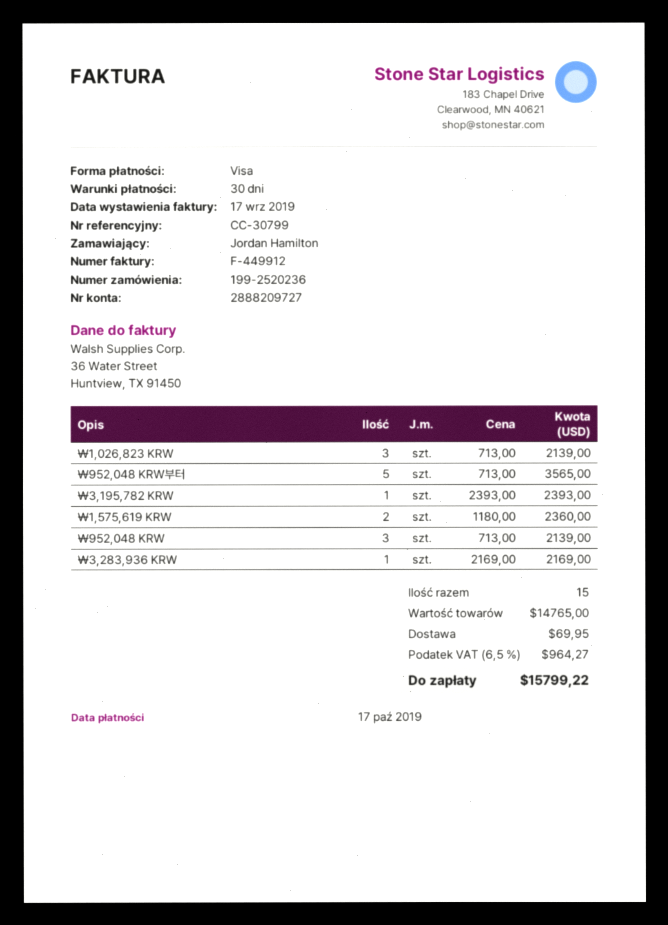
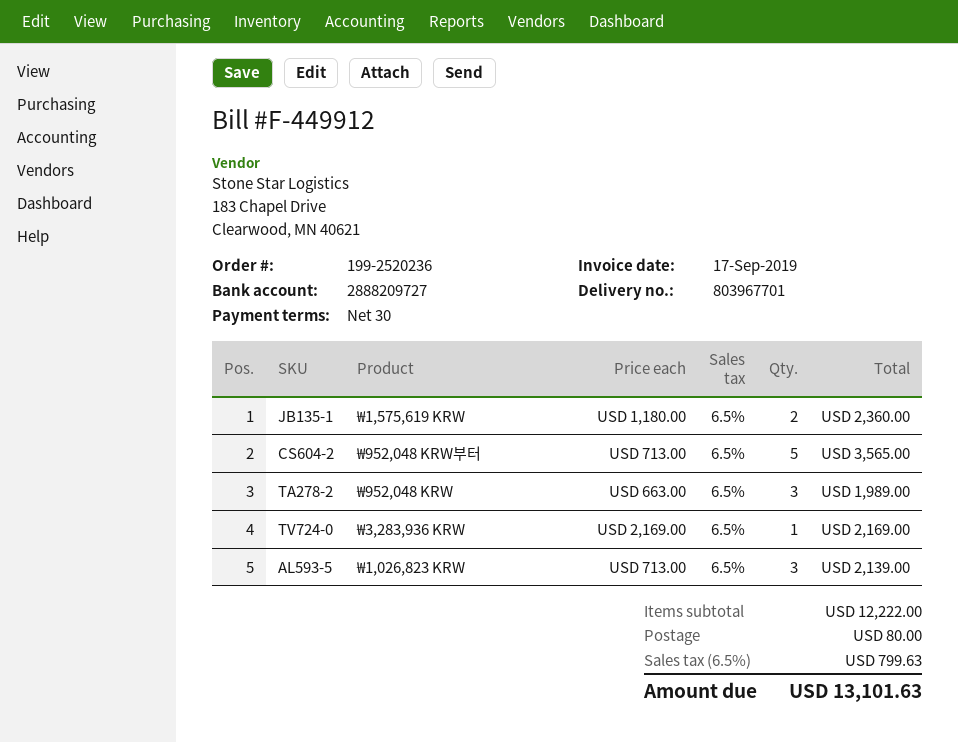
₩3,195,782 KRW: 1 x 2393.00 = 2393.00 -> none
₩952,048 KRW: 3 x 713.00 = 2139.00 -> 3 x 663.00 = 1989.00
subtotal: 14765.00 -> 12222.00
shipping: 69.95 -> 80.00
tax: 6.5% = 964.27 -> 6.5% = 799.63
total: 15799.22 -> 13101.63

